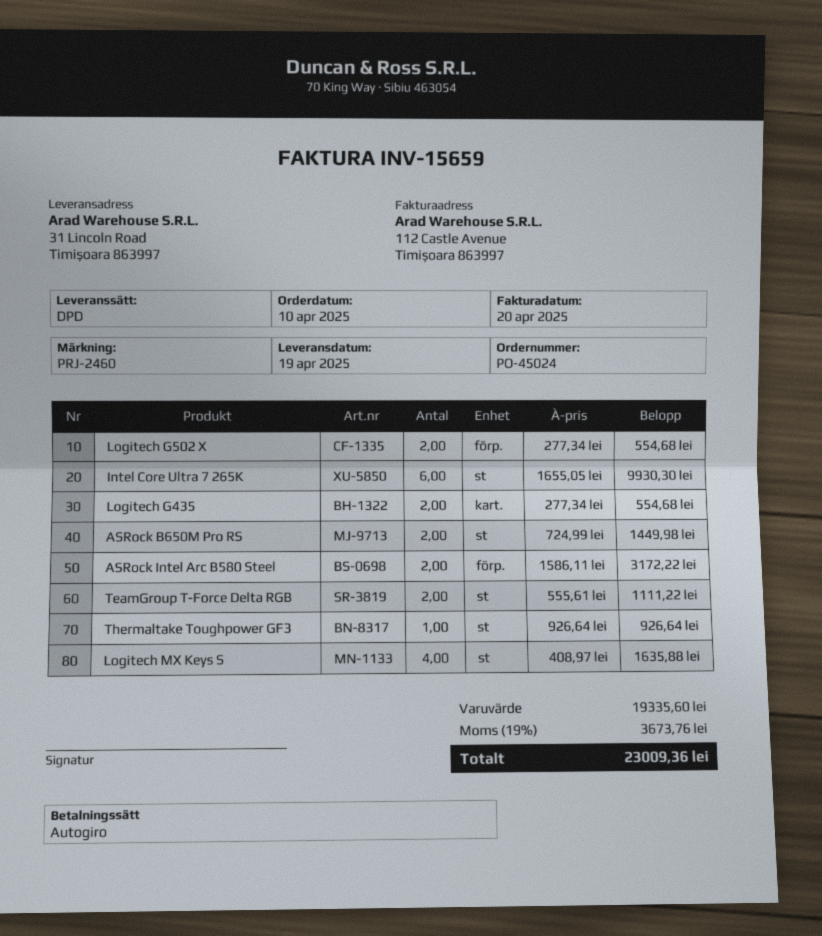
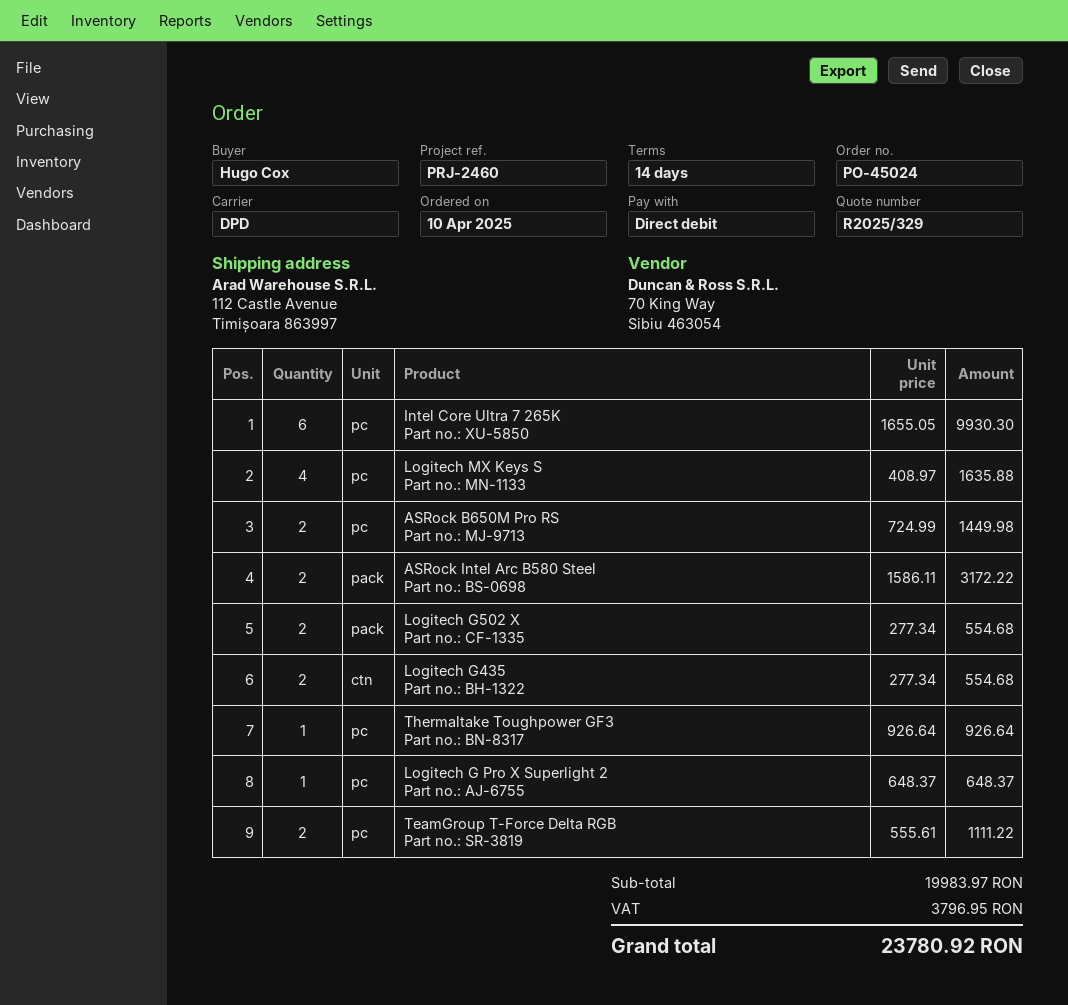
ship to: 31 Lincoln Road, Timișoara 863997 -> 112 Castle Avenue, Timișoara 863997
Logitech G Pro X Superlight 2: none -> 1 x 648.37 = 648.37
subtotal: 19335.60 -> 19983.97
tax: 3673.76 -> 3796.95
total: 23009.36 -> 23780.92

